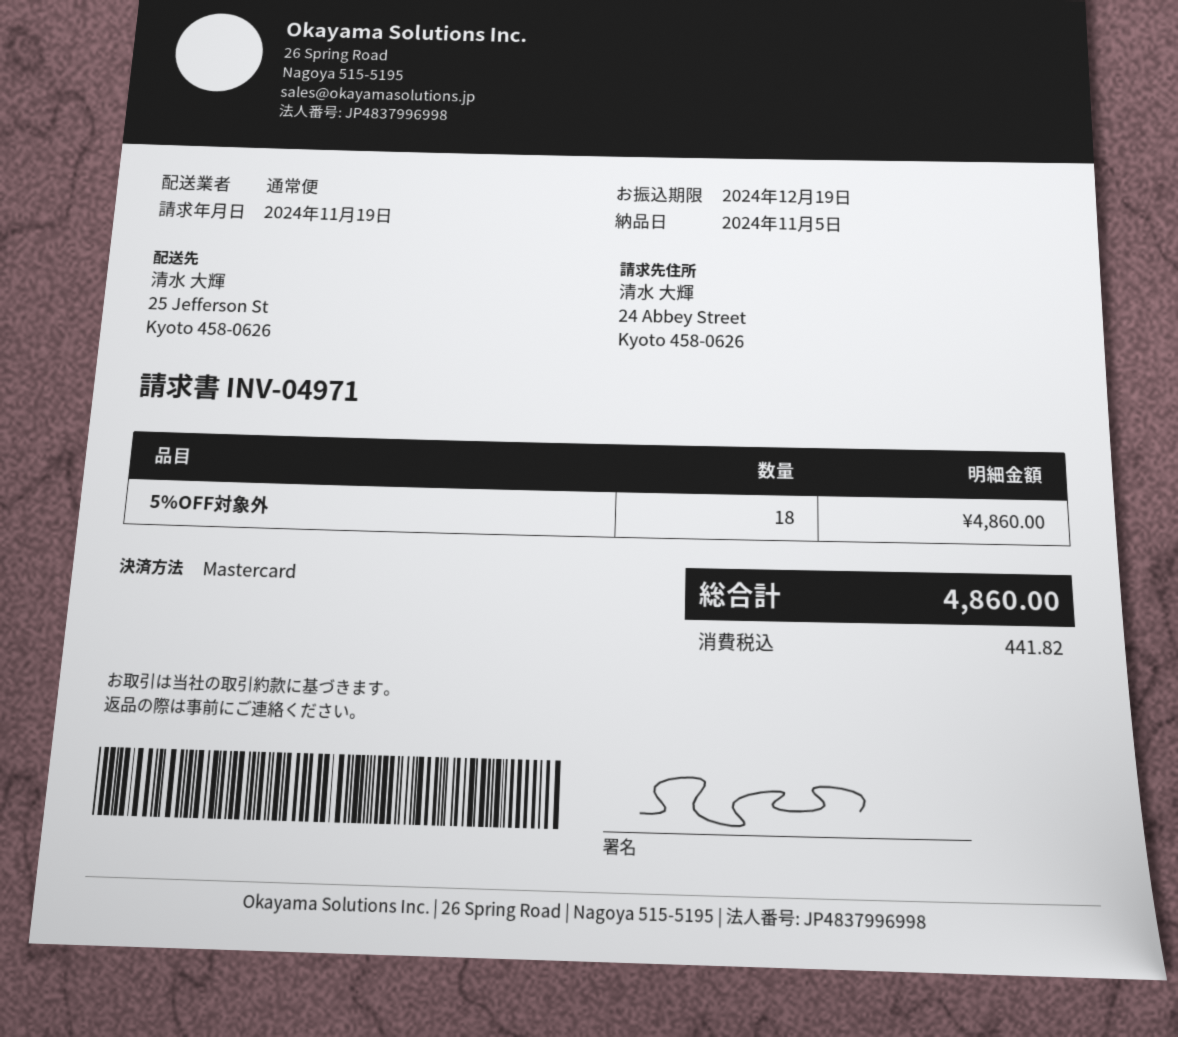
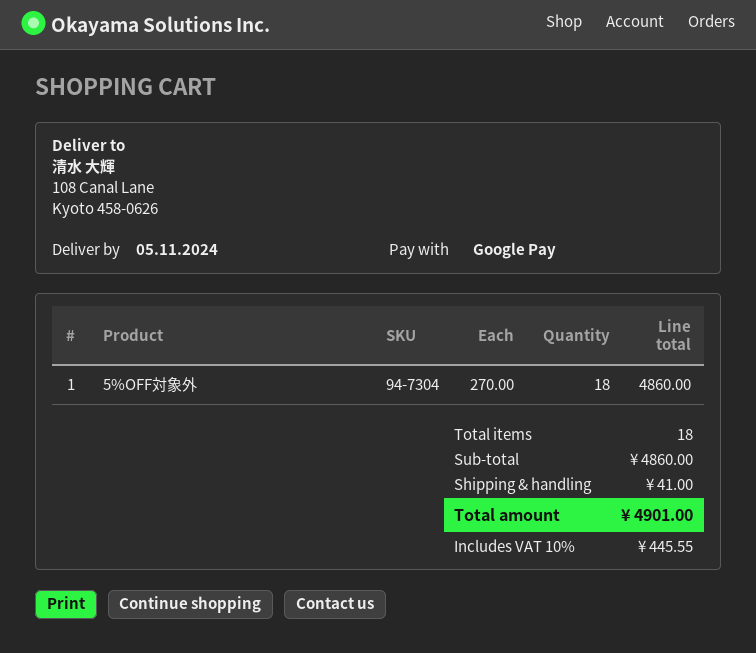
payment method: Mastercard -> Google Pay
ship to: 25 Jefferson St, Kyoto 458-0626 -> 108 Canal Lane, Kyoto 458-0626
shipping: none -> 41.00
tax: 441.82 -> 445.55
total: 4860.00 -> 4901.00

